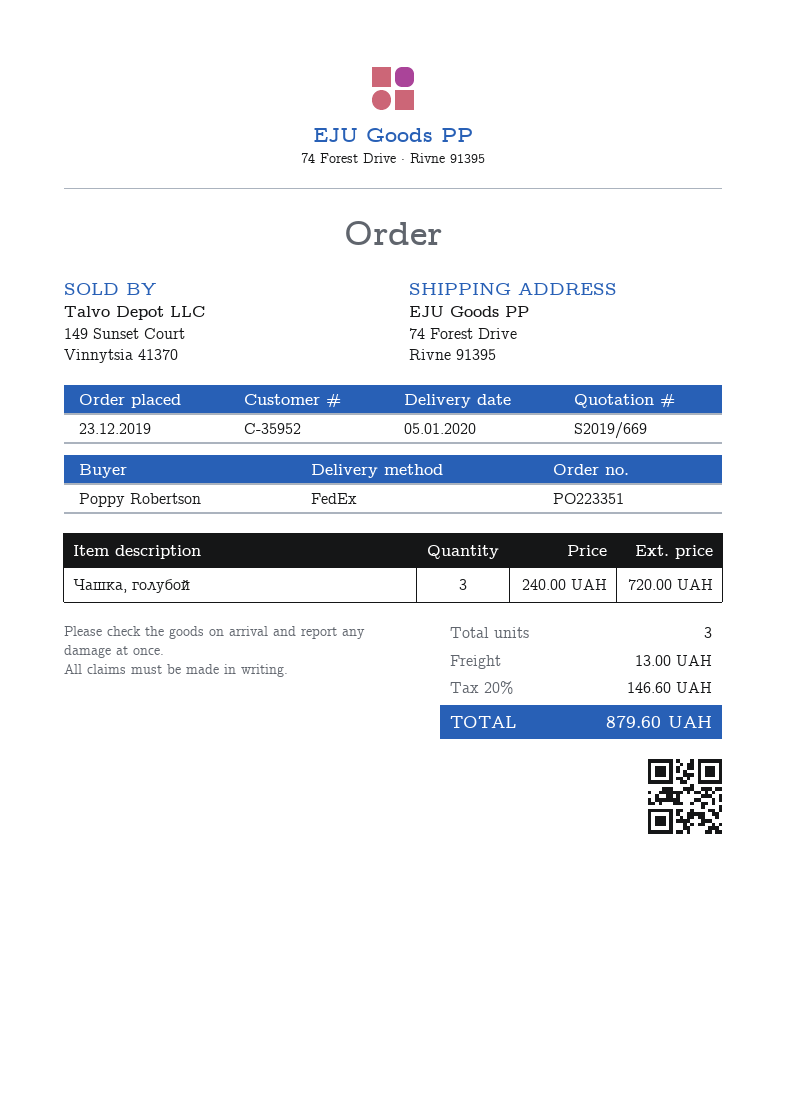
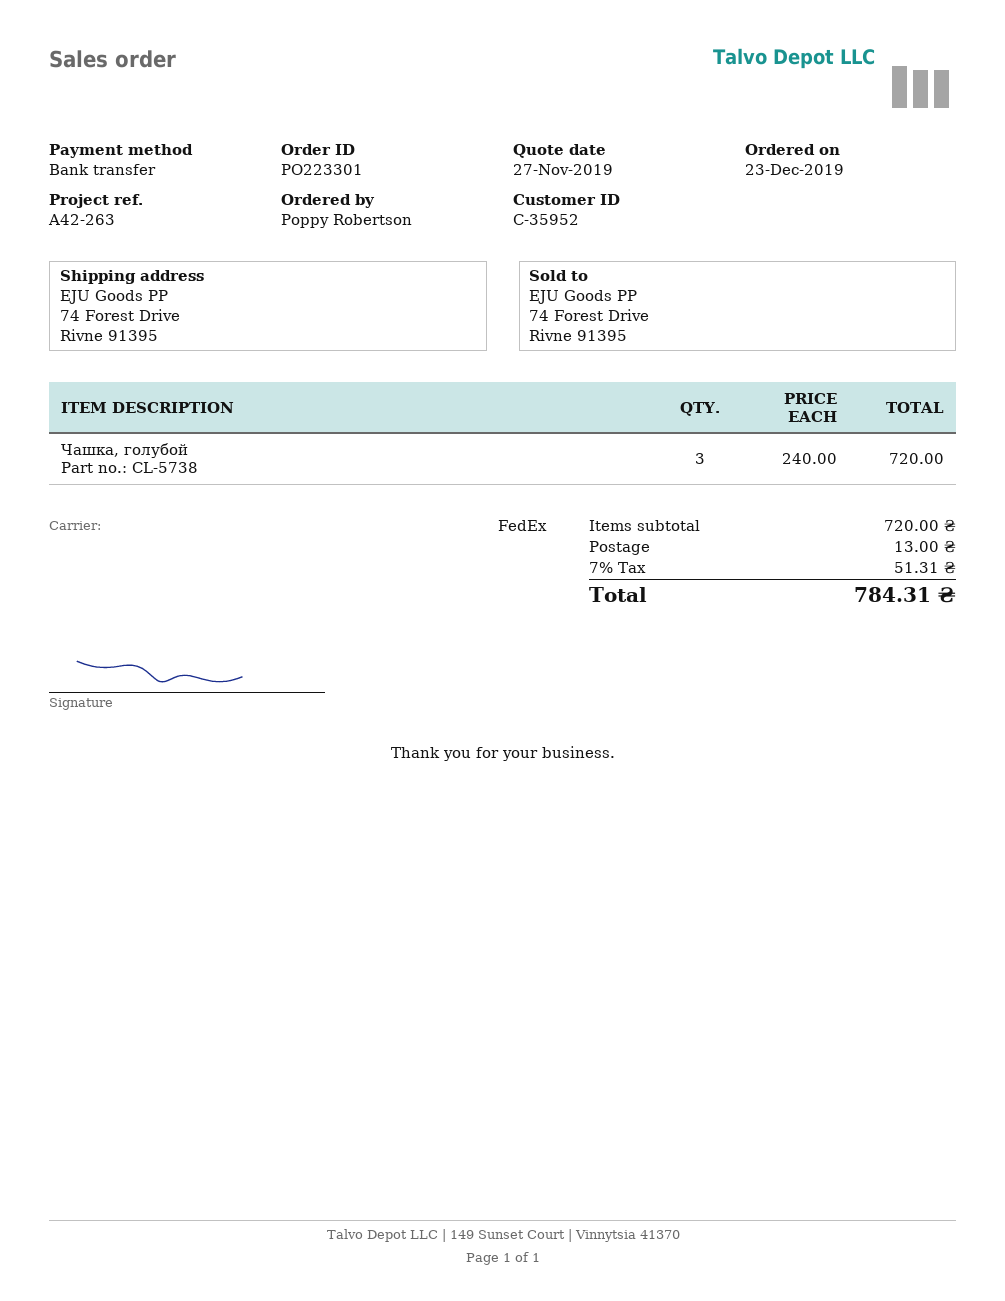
order number: PO223351 -> PO223301
tax: 20% = 146.60 -> 7% = 51.31
total: 879.60 -> 784.31

